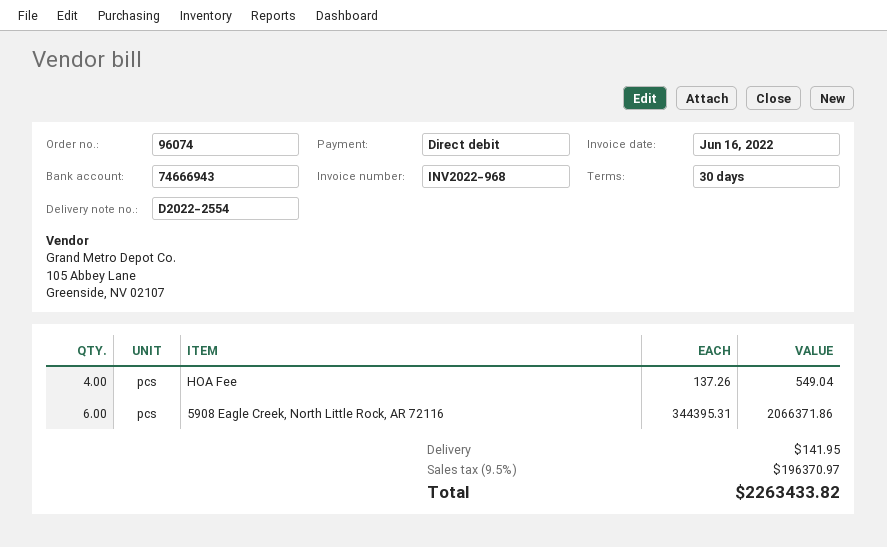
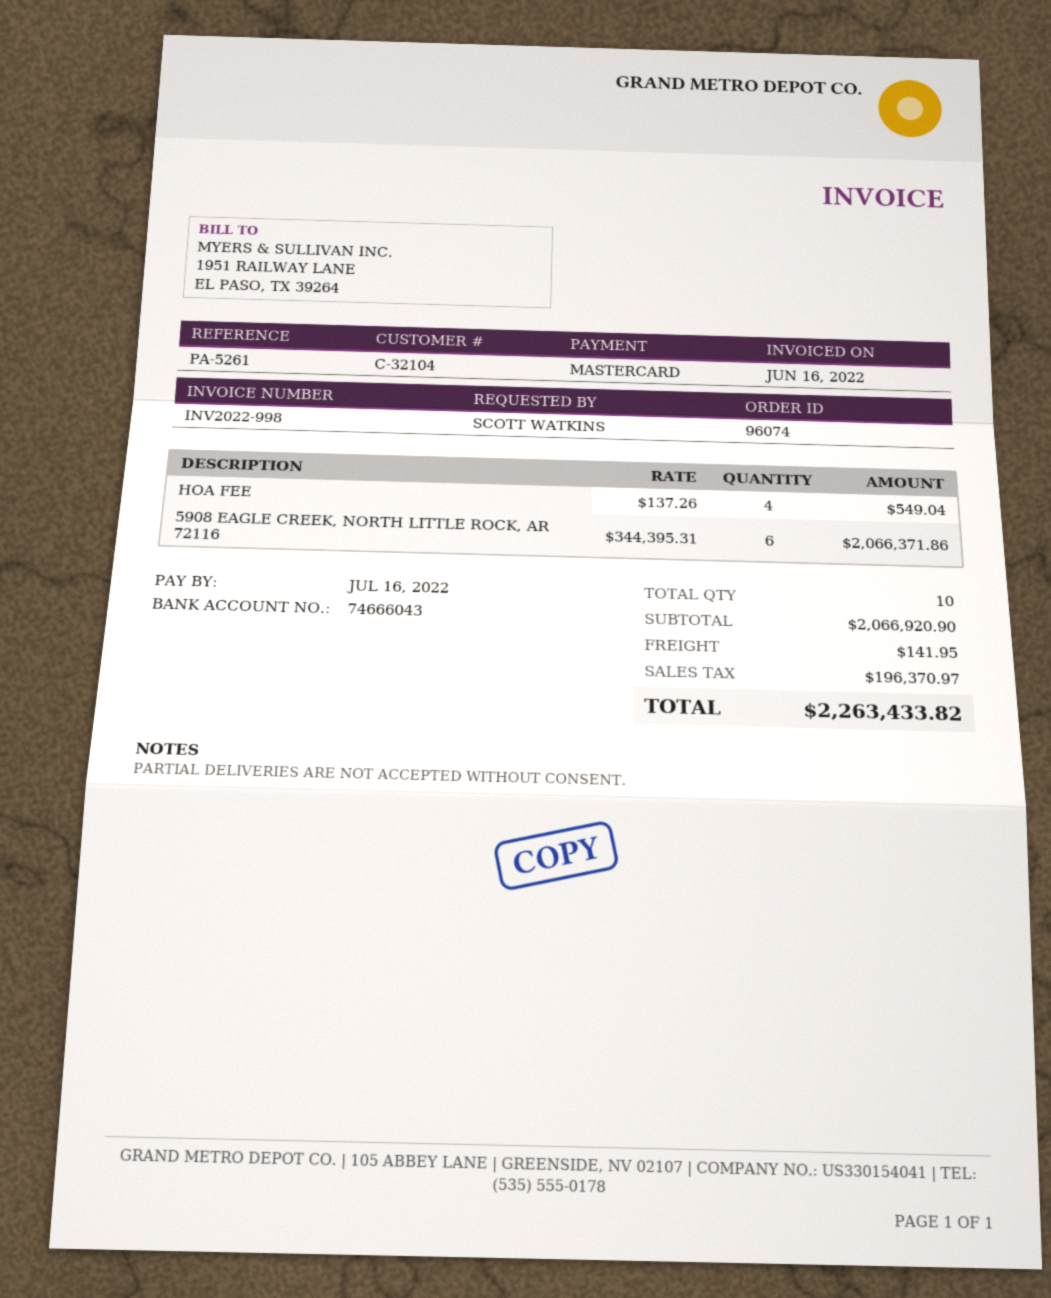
invoice number: INV2022-968 -> INV2022-998
payment method: direct debit -> Mastercard
bank account: 74666943 -> 74666043

